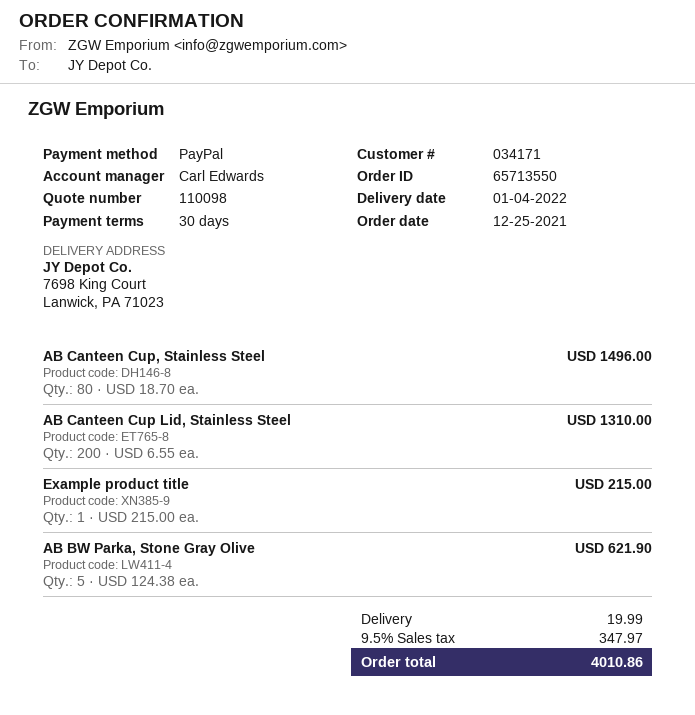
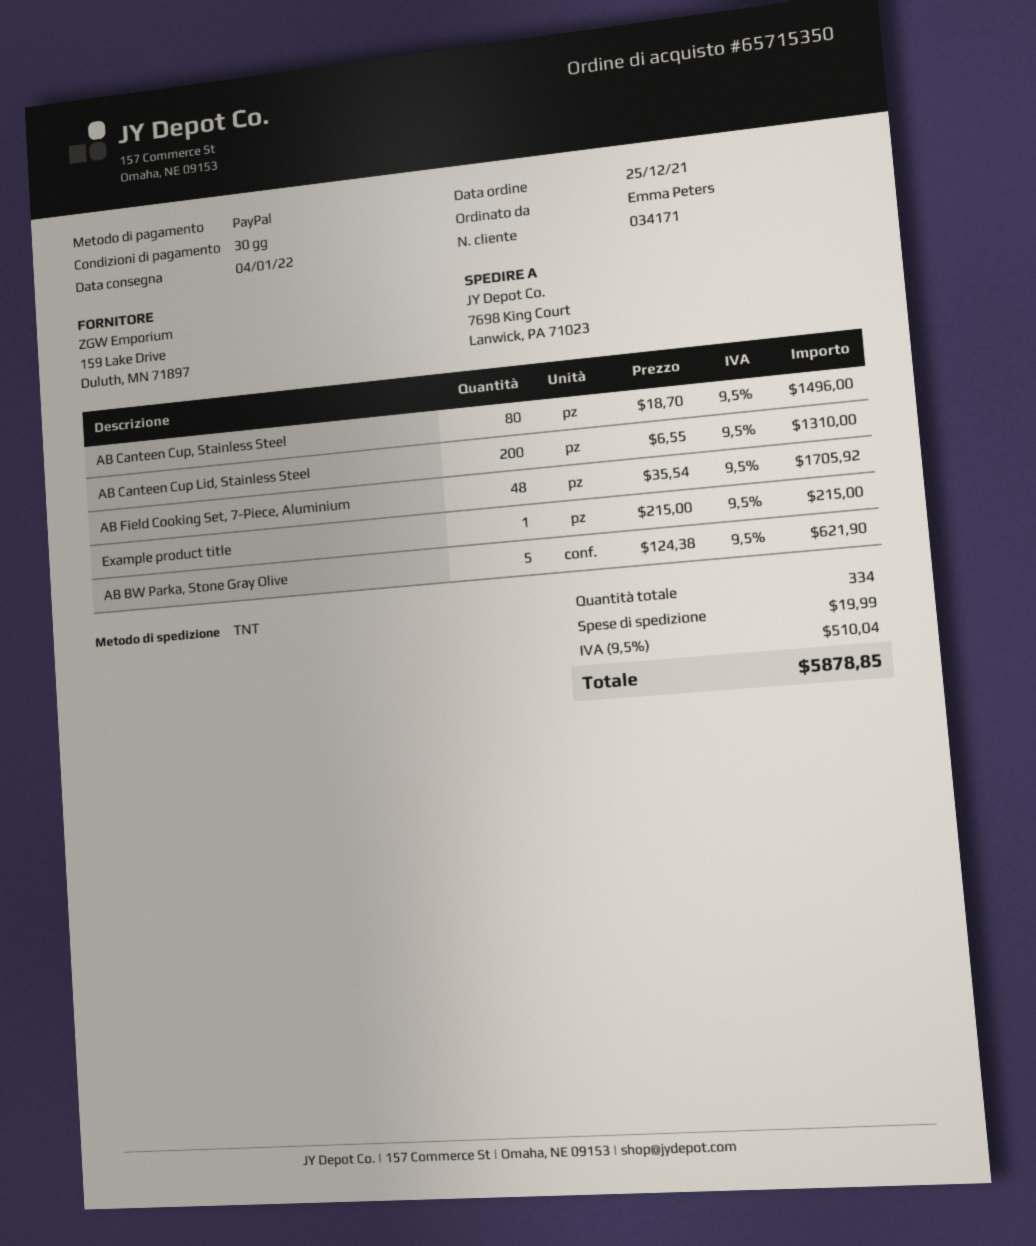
order number: 65713550 -> 65715350
AB Field Cooking Set, 7-Piece, Aluminium: none -> 48 x 35.54 = 1705.92
tax: 9.5% = 347.97 -> 9.5% = 510.04
total: 4010.86 -> 5878.85

